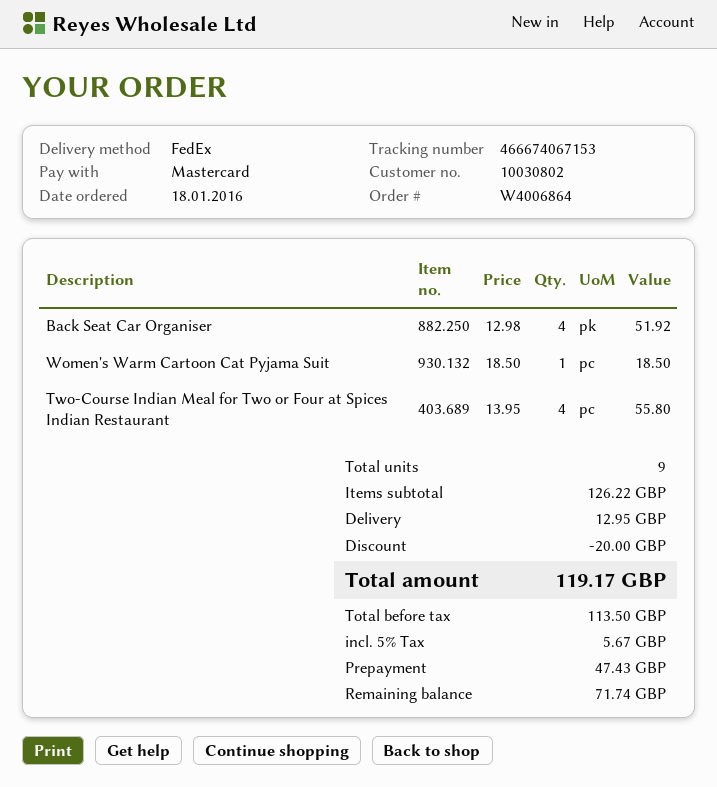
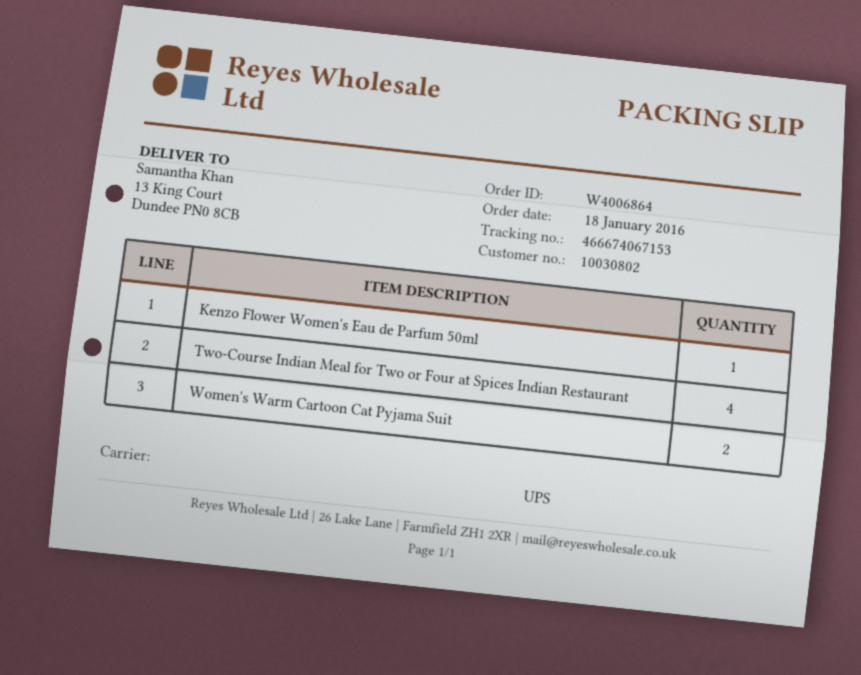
shipping method: FedEx -> UPS
Back Seat Car Organiser: 4 -> none
Women's Warm Cartoon Cat Pyjama Suit: 1 -> 2
Kenzo Flower Women's Eau de Parfum 50ml: none -> 1

